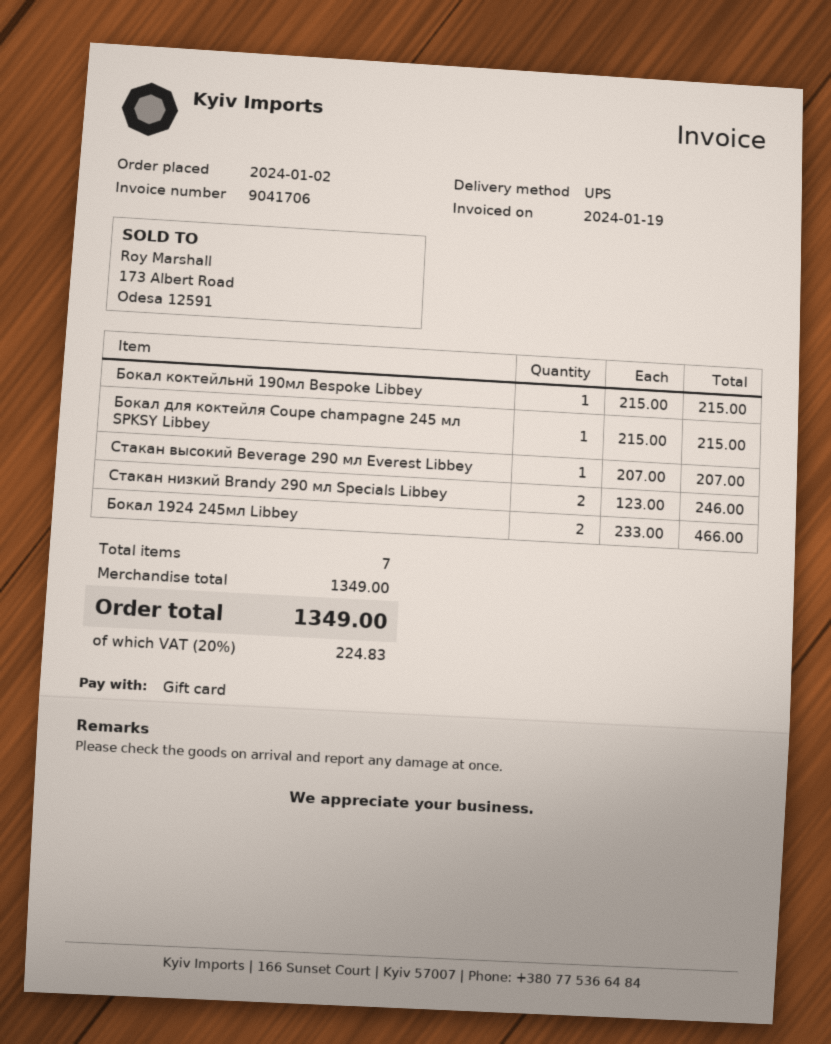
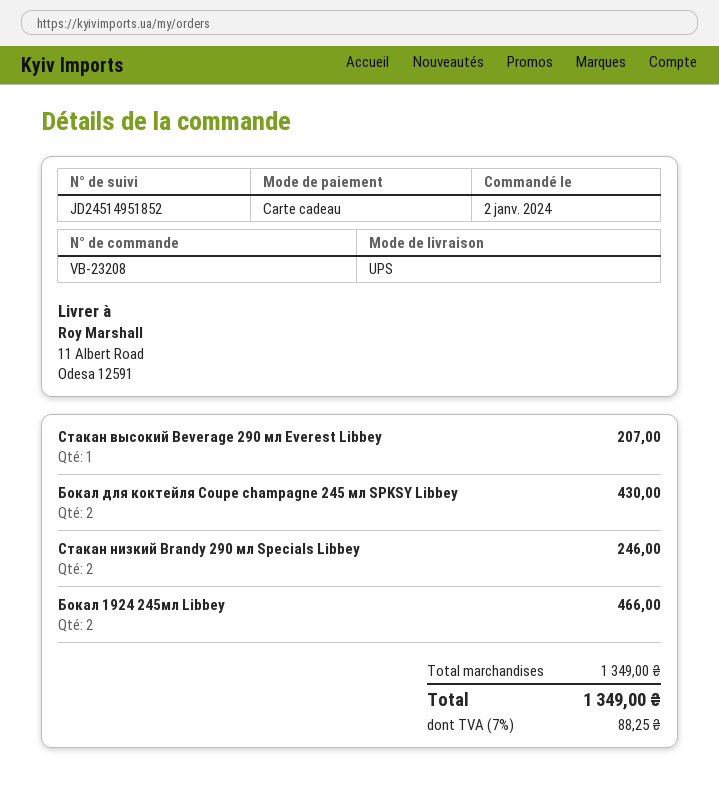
Бокал коктейльнй 190мл Bespoke Libbey: 1 for 215.00 -> none
Бокал для коктейля Coupe champagne 245 мл SPKSY Libbey: 1 for 215.00 -> 2 for 430.00
tax: 20% = 224.83 -> 7% = 88.25

